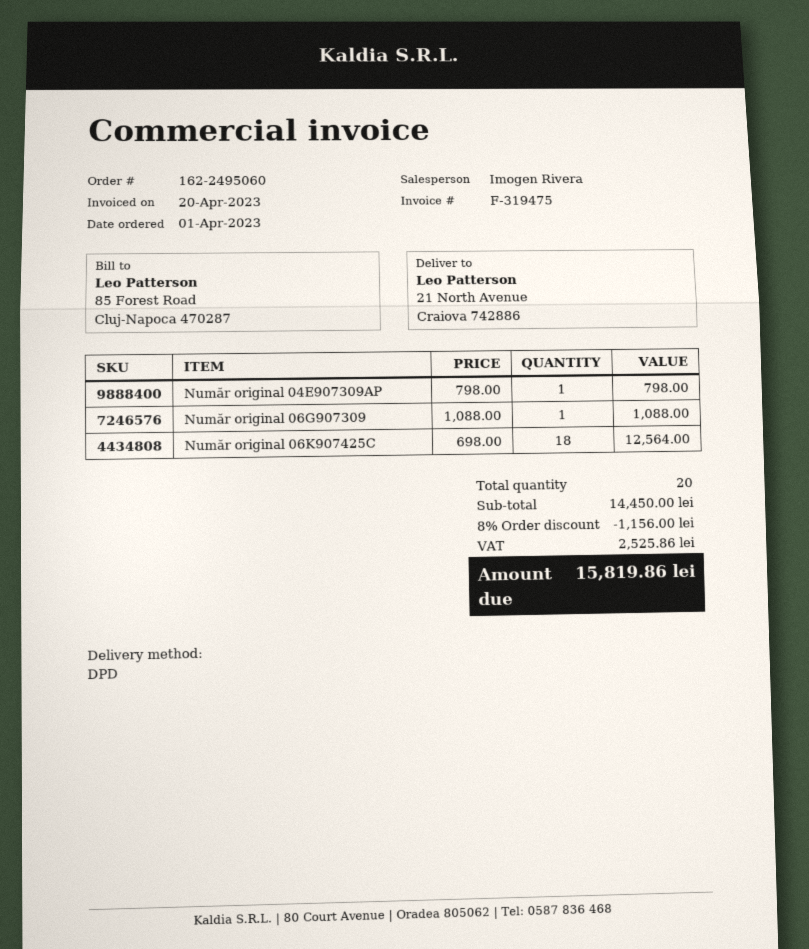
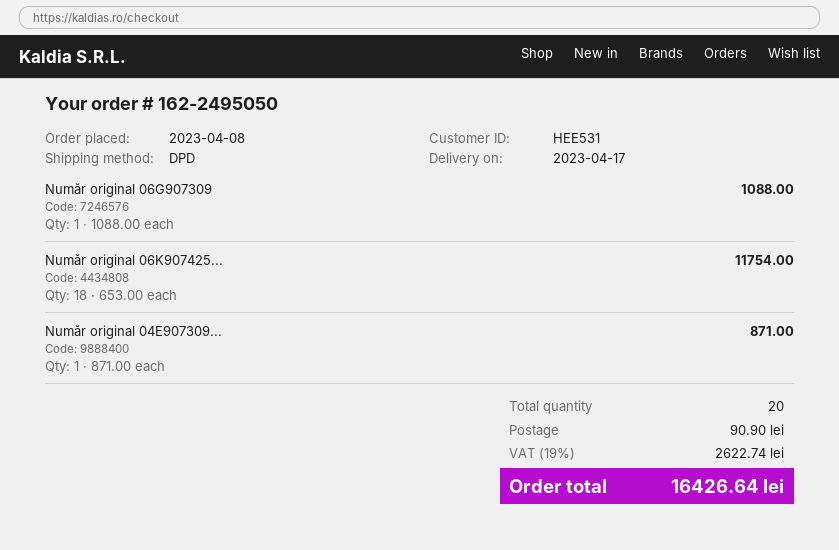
order number: 162-2495060 -> 162-2495050
order date: 2023-04-01 -> 2023-04-08
Număr original 04E907309AP: 1 x 798.00 = 798.00 -> 1 x 871.00 = 871.00
Număr original 06K907425C: 18 x 698.00 = 12564.00 -> 18 x 653.00 = 11754.00
discount: 8% = 1156.00 -> none
shipping: none -> 90.90
tax: 2525.86 -> 2622.74
total: 15819.86 -> 16426.64

